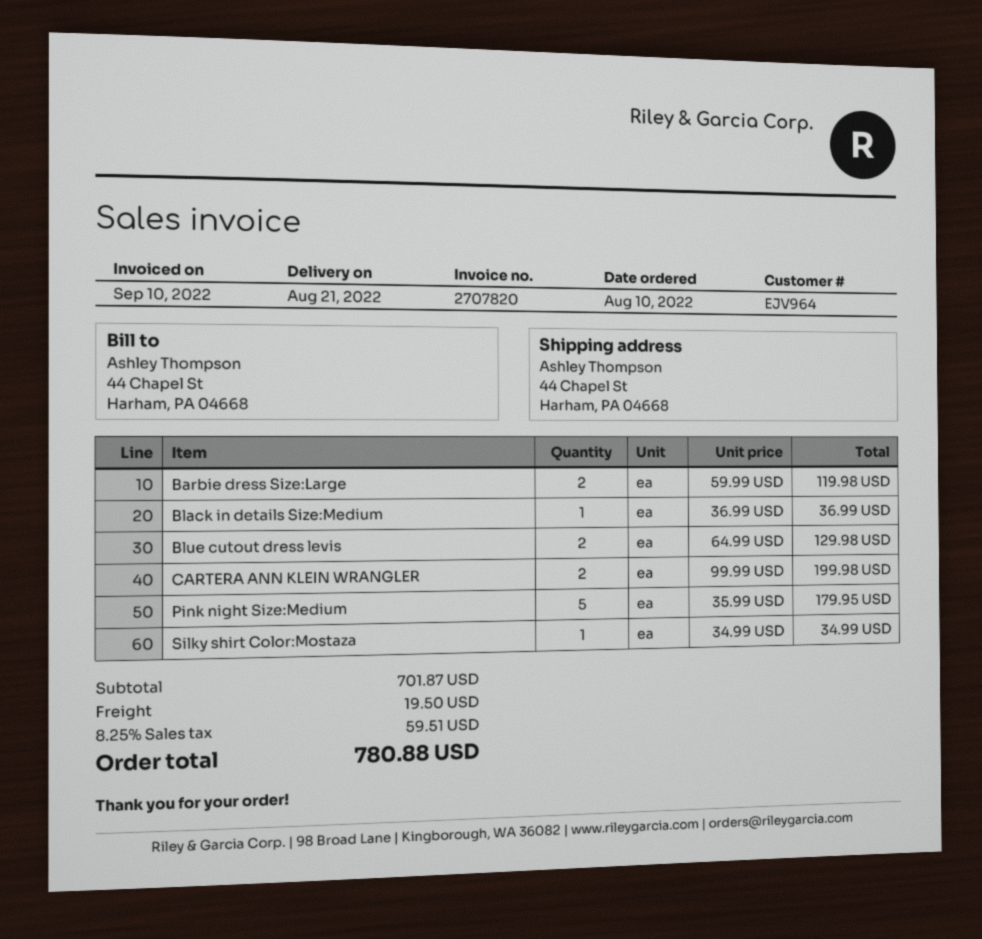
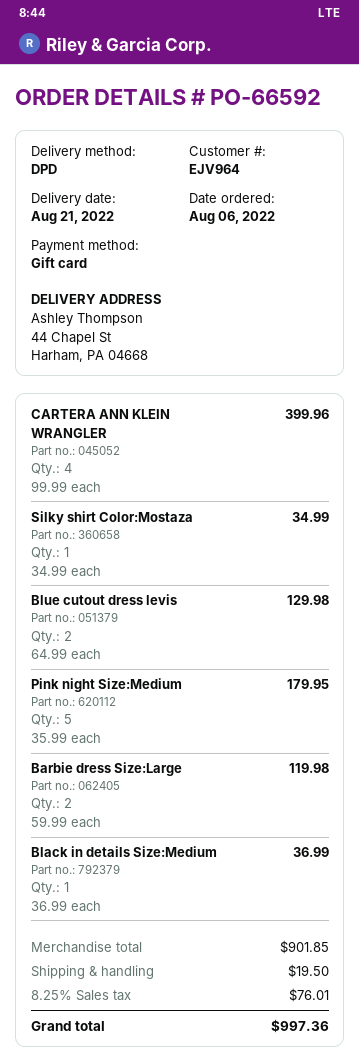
order date: 2022-08-10 -> 2022-08-06
CARTERA ANN KLEIN WRANGLER: 2 x 99.99 = 199.98 -> 4 x 99.99 = 399.96
subtotal: 701.87 -> 901.85
tax: 8.25% = 59.51 -> 8.25% = 76.01
total: 780.88 -> 997.36

